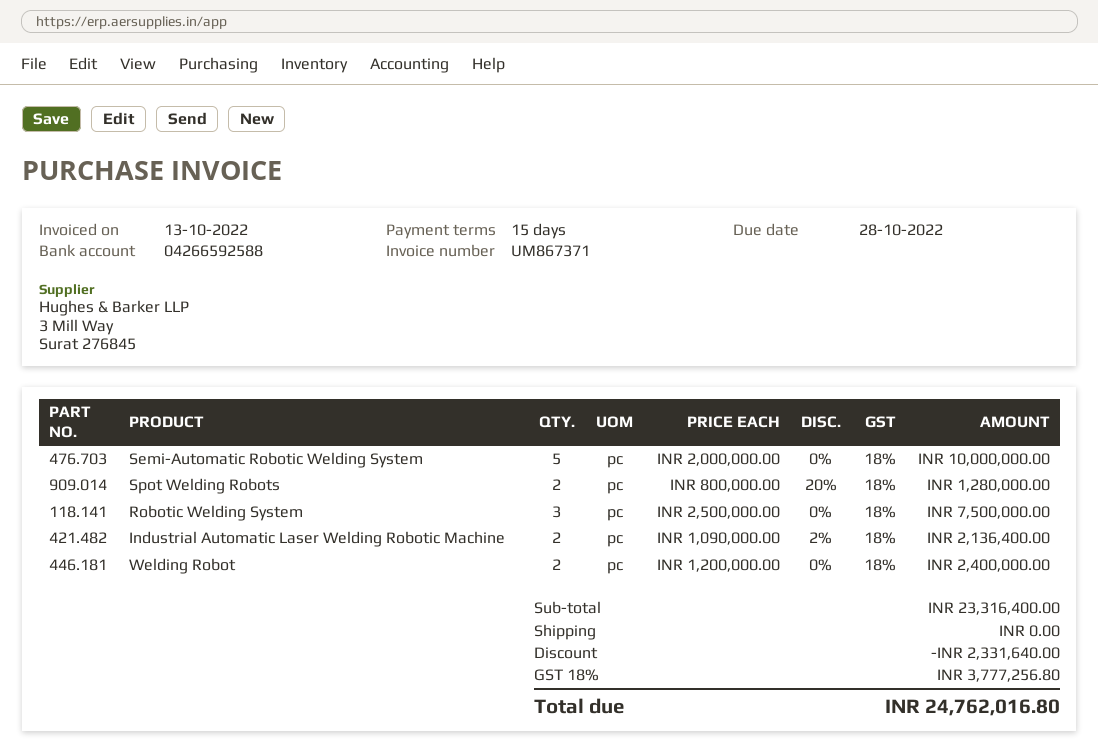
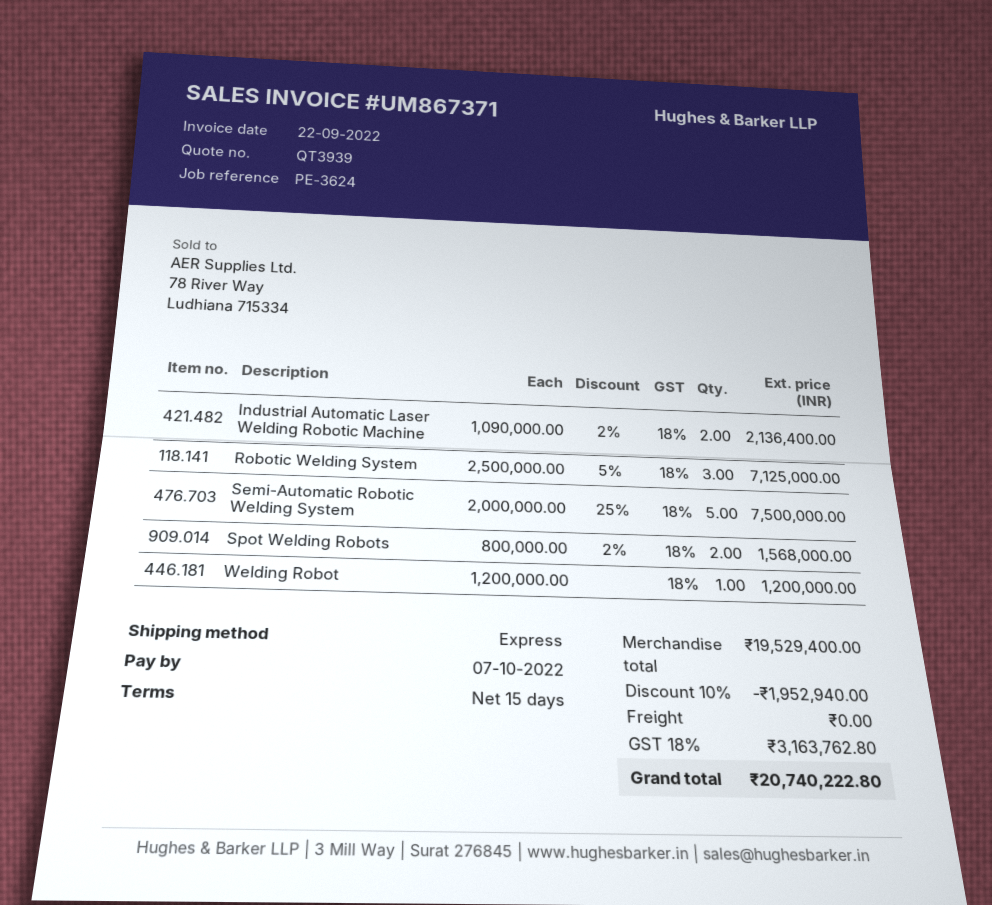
invoice date: 2022-10-13 -> 2022-09-22
due date: 2022-10-28 -> 2022-10-07
Semi-Automatic Robotic Welding System: 5 x 2000000.00 = 10000000.00 -> 5 x 2000000.00 - 25% = 7500000.00
Spot Welding Robots: 2 x 800000.00 - 20% = 1280000.00 -> 2 x 800000.00 - 2% = 1568000.00
Robotic Welding System: 3 x 2500000.00 = 7500000.00 -> 3 x 2500000.00 - 5% = 7125000.00
Welding Robot: 2 x 1200000.00 = 2400000.00 -> 1 x 1200000.00 = 1200000.00
subtotal: 23316400.00 -> 19529400.00
discount: 2331640.00 -> 1952940.00
tax: 18% = 3777256.80 -> 18% = 3163762.80
total: 24762016.80 -> 20740222.80

